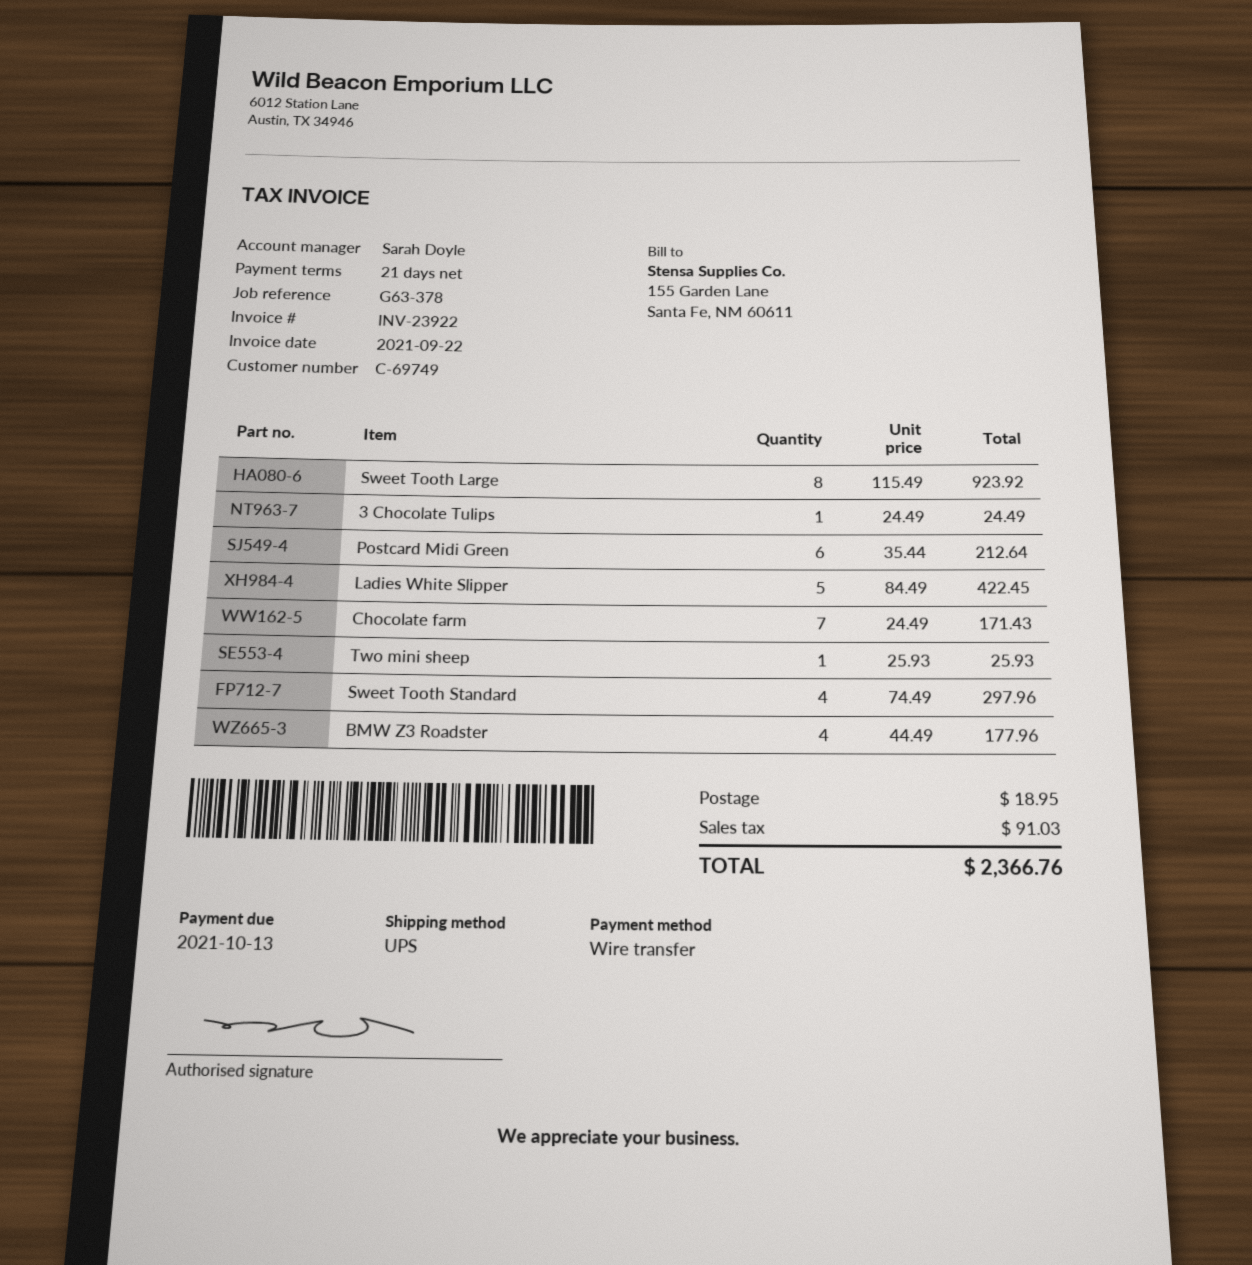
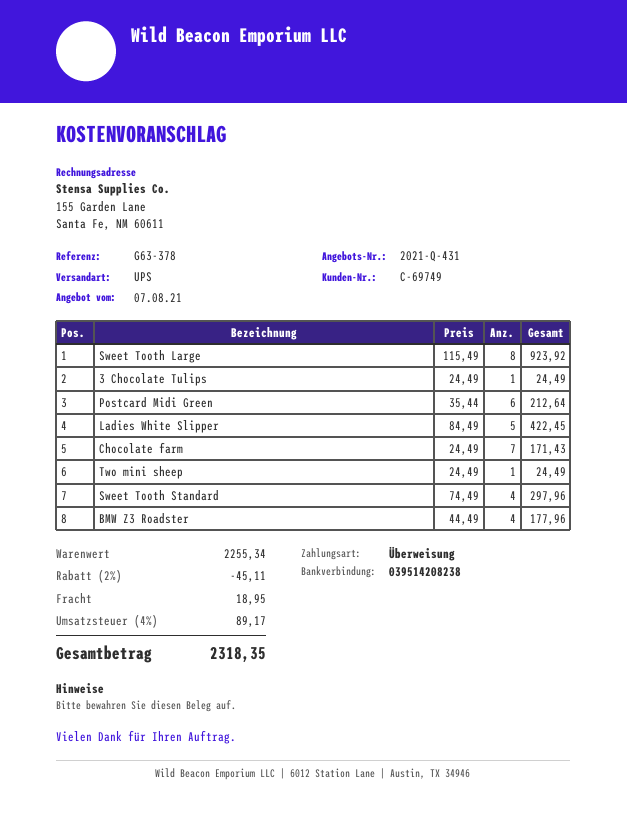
Two mini sheep: 1 x 25.93 = 25.93 -> 1 x 24.49 = 24.49
discount: none -> 2% = 45.11
tax: 91.03 -> 89.17
total: 2366.76 -> 2318.35

